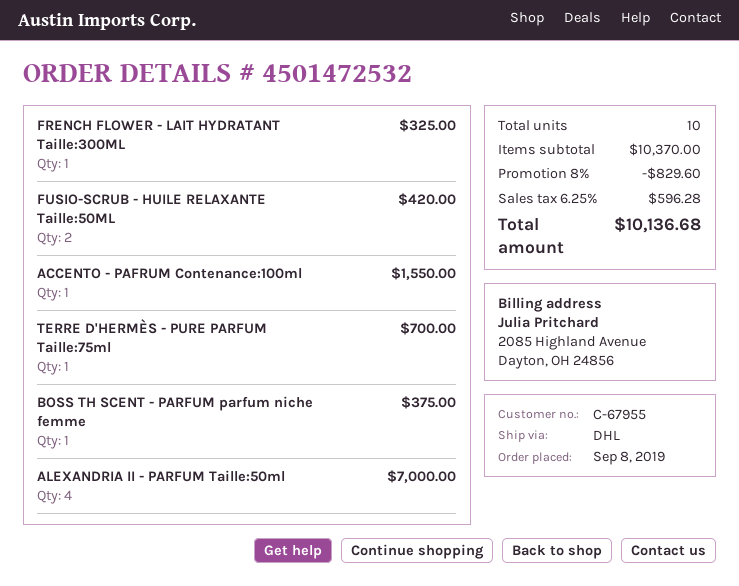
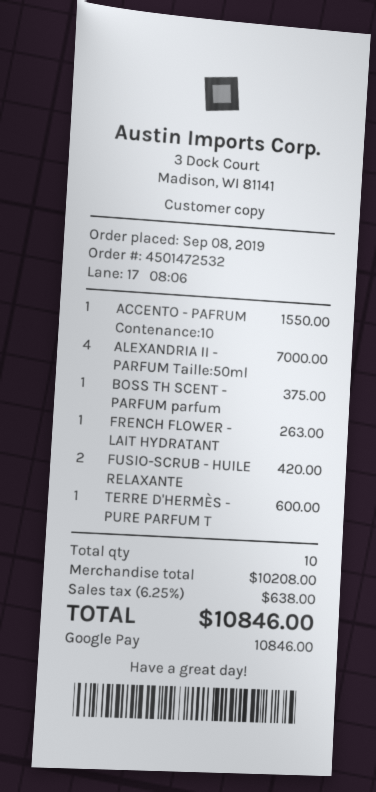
FRENCH FLOWER - LAIT HYDRATANT Taille:300ML: 1 for 325.00 -> 1 for 263.00
TERRE D'HERMÈS - PURE PARFUM Taille:75ml: 1 for 700.00 -> 1 for 600.00
subtotal: 10370.00 -> 10208.00
discount: 8% = 829.60 -> none
tax: 6.25% = 596.28 -> 6.25% = 638.00
total: 10136.68 -> 10846.00

